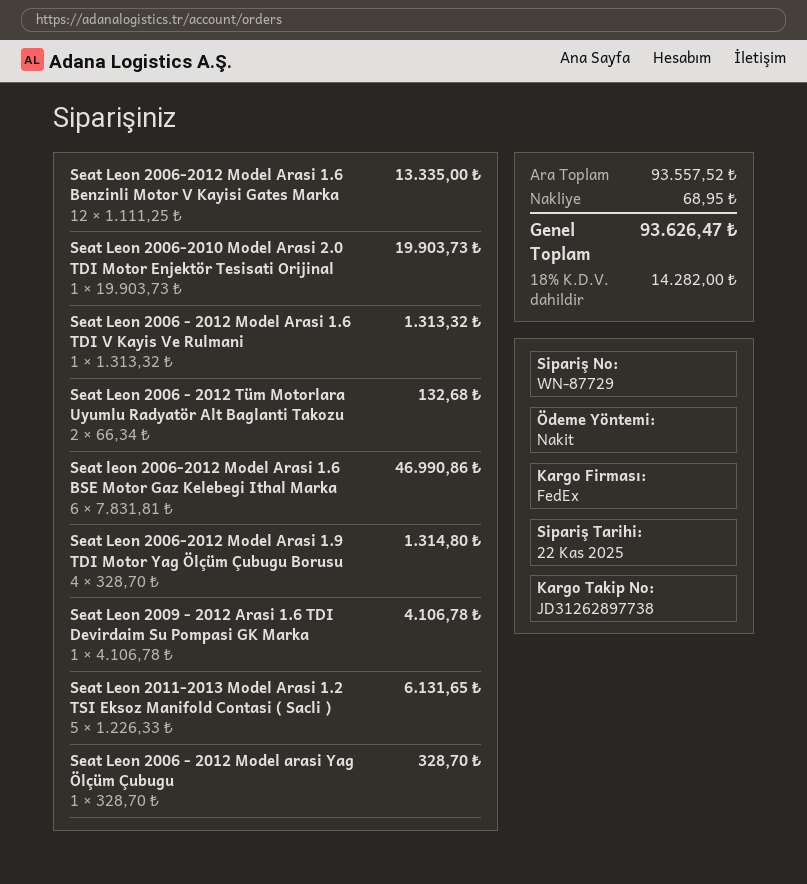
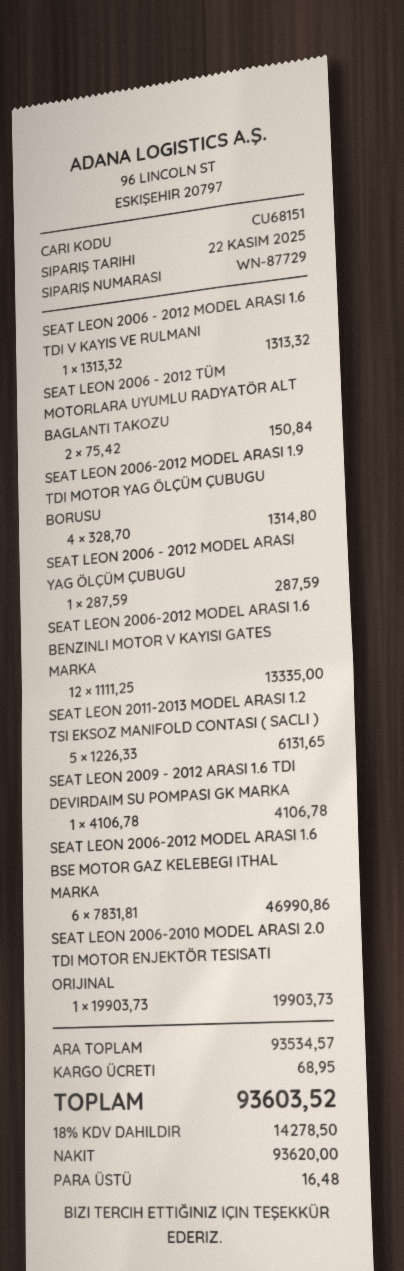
Seat Leon 2006 - 2012 Tüm Motorlara Uyumlu Radyatör Alt Baglanti Takozu: 2 x 66.34 = 132.68 -> 2 x 75.42 = 150.84
Seat Leon 2006 - 2012 Model arasi Yag Ölçüm Çubugu: 1 x 328.70 = 328.70 -> 1 x 287.59 = 287.59
subtotal: 93557.52 -> 93534.57
tax: 18% = 14282.00 -> 18% = 14278.50
total: 93626.47 -> 93603.52

